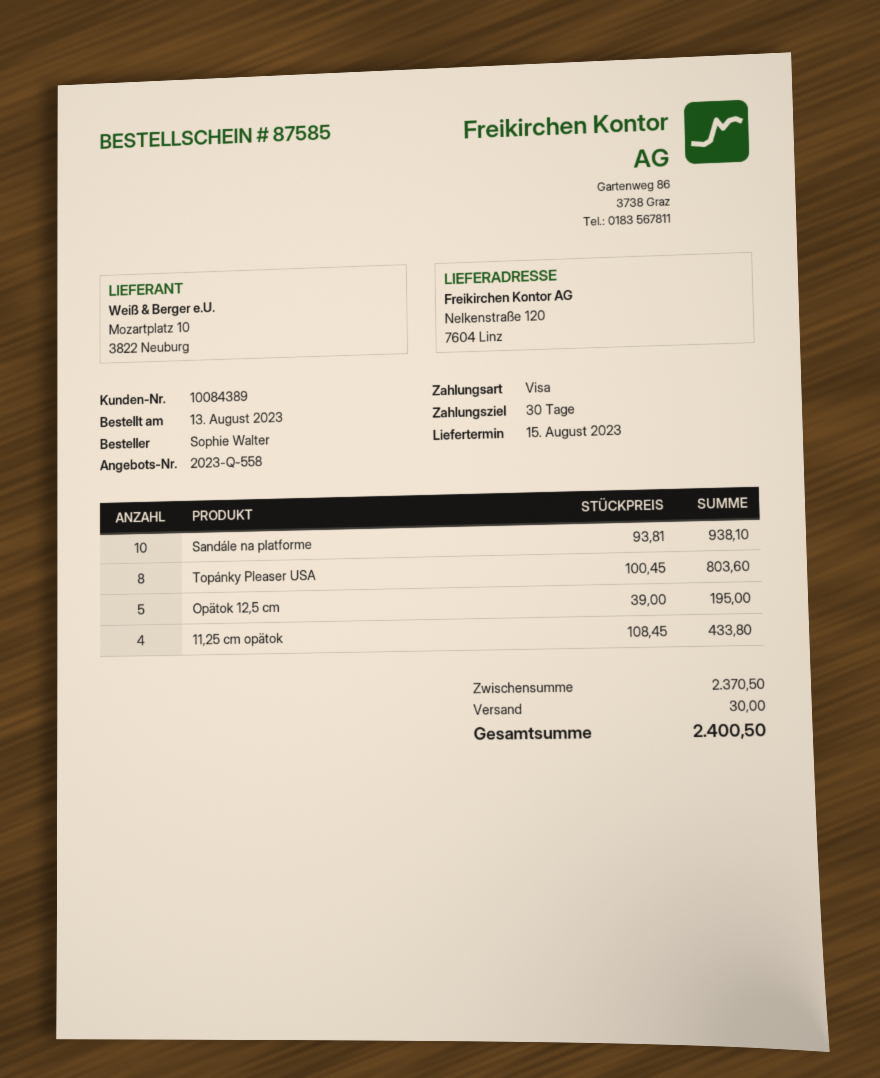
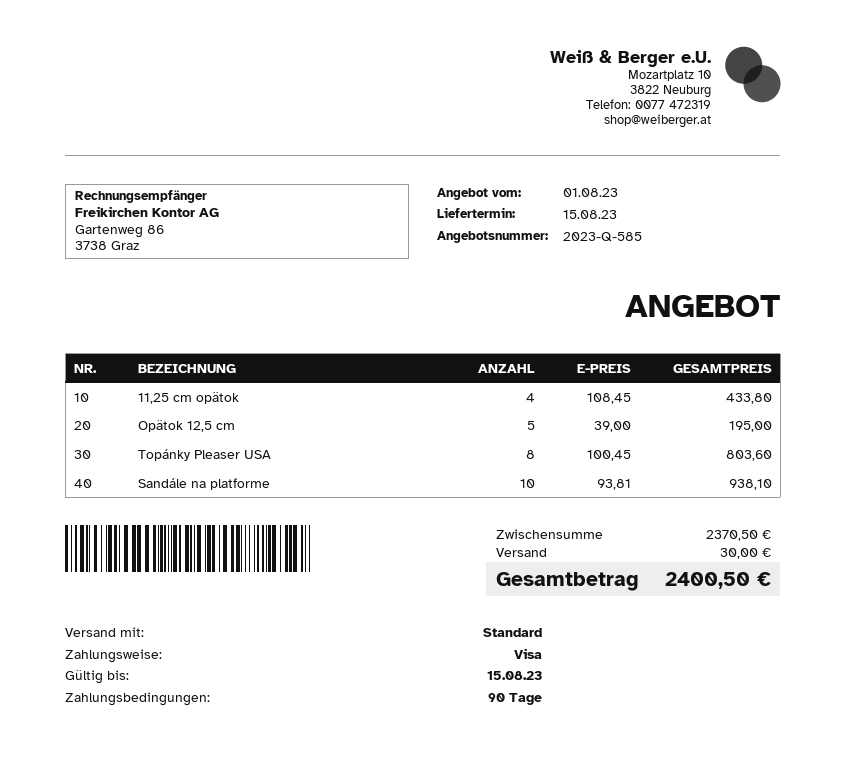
quote number: 2023-Q-558 -> 2023-Q-585
payment terms: 30 days -> 90 days

